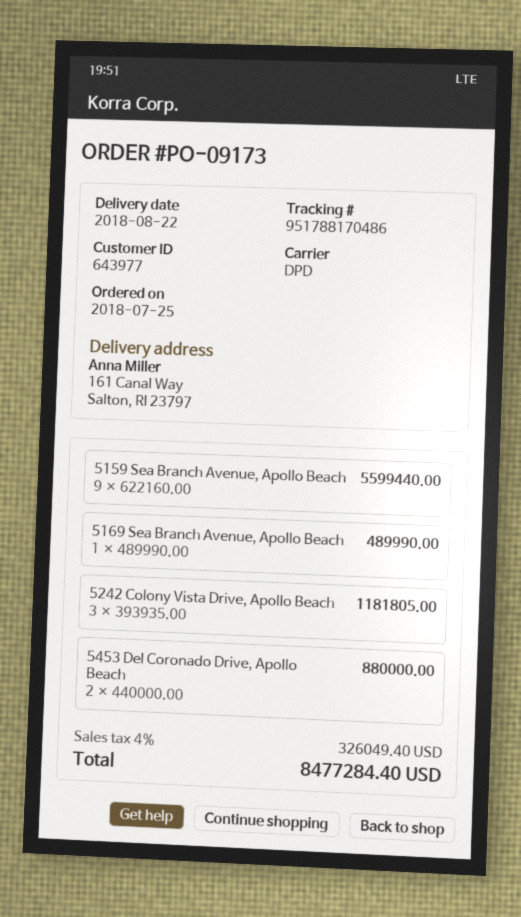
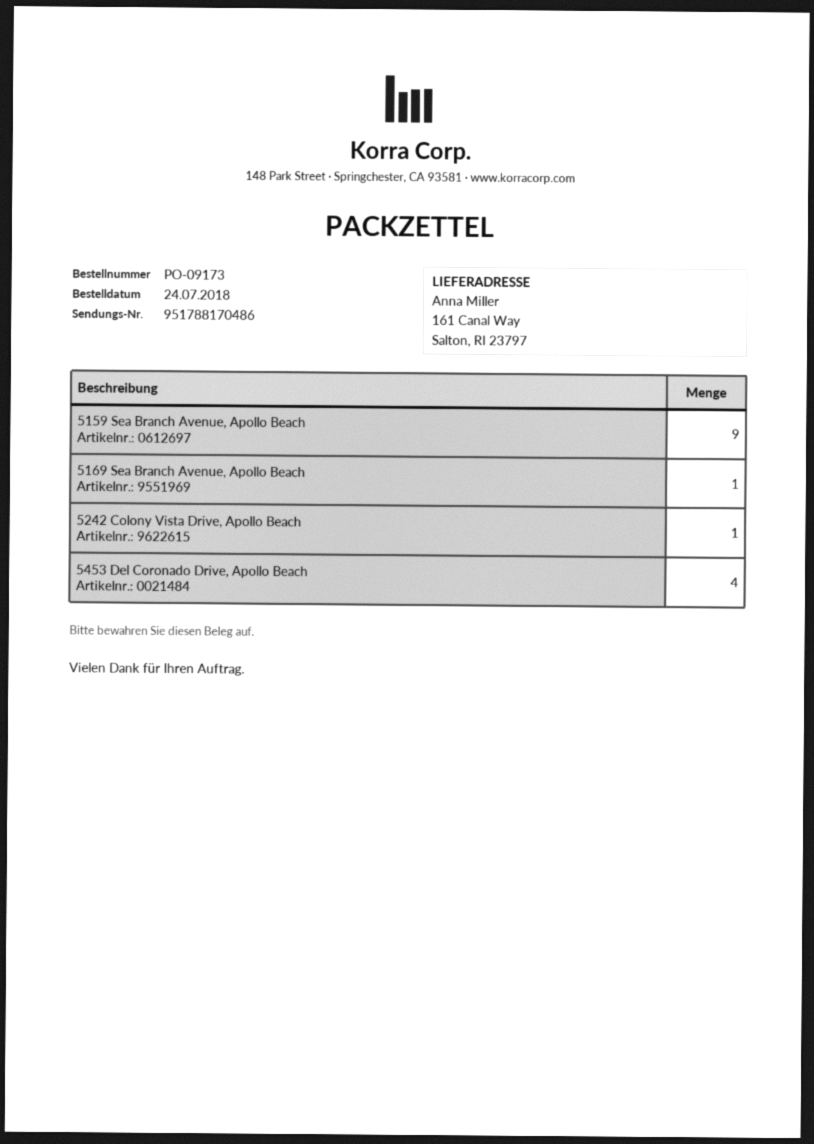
order date: 2018-07-25 -> 2018-07-24
5242 Colony Vista Drive, Apollo Beach: 3 -> 1
5453 Del Coronado Drive, Apollo Beach: 2 -> 4

